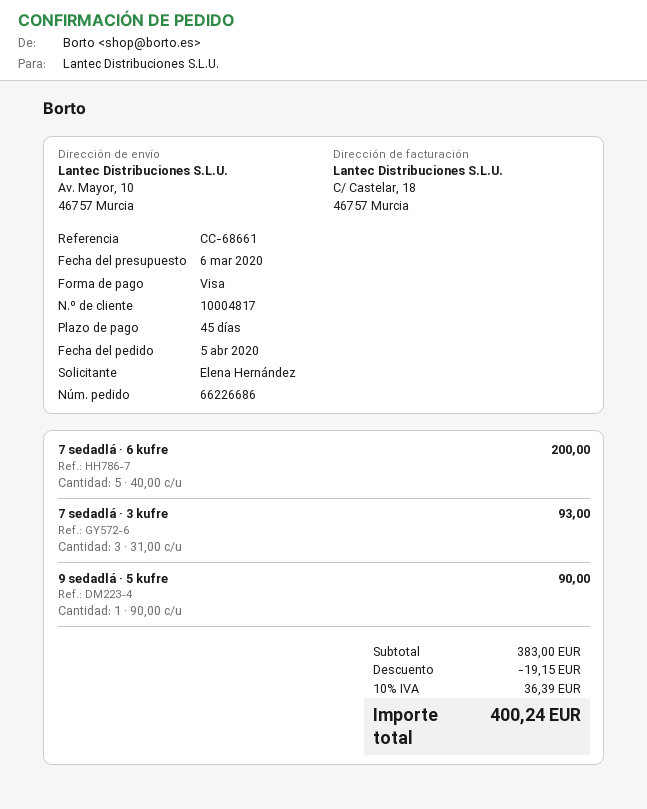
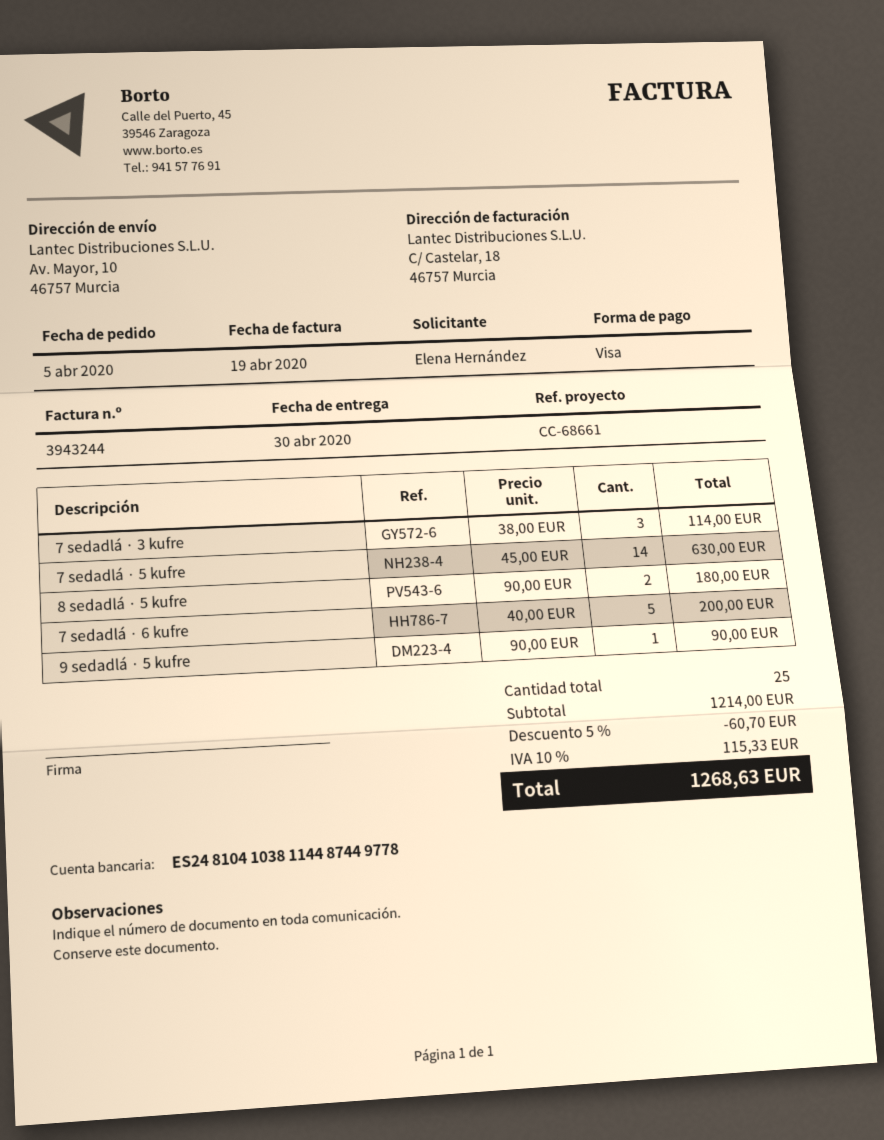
7 sedadlá · 3 kufre: 3 x 31.00 = 93.00 -> 3 x 38.00 = 114.00
7 sedadlá · 5 kufre: none -> 14 x 45.00 = 630.00
8 sedadlá · 5 kufre: none -> 2 x 90.00 = 180.00
subtotal: 383.00 -> 1214.00
discount: 19.15 -> 60.70
tax: 10% = 36.39 -> 10% = 115.33
total: 400.24 -> 1268.63

